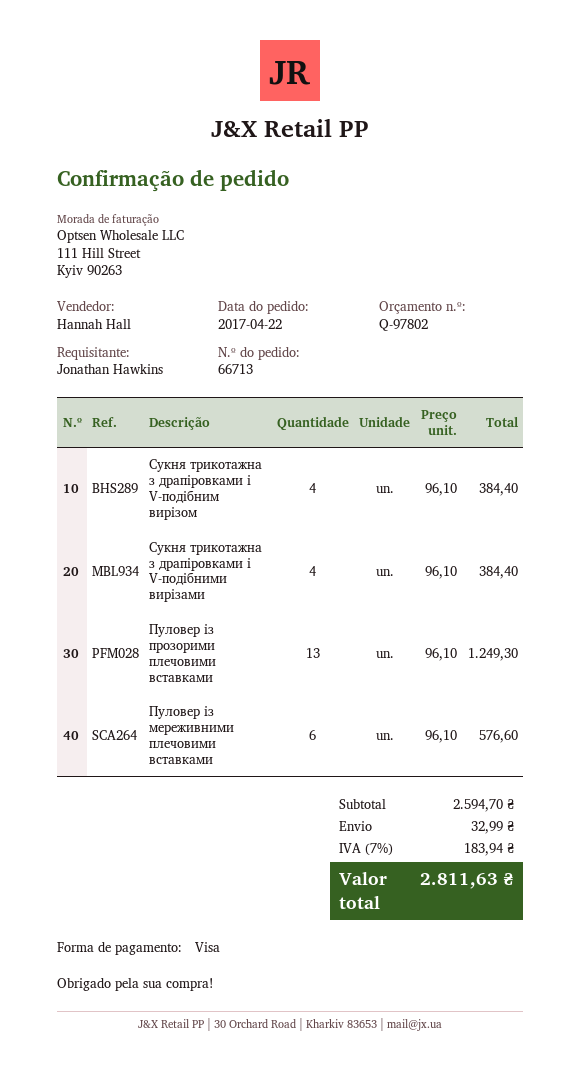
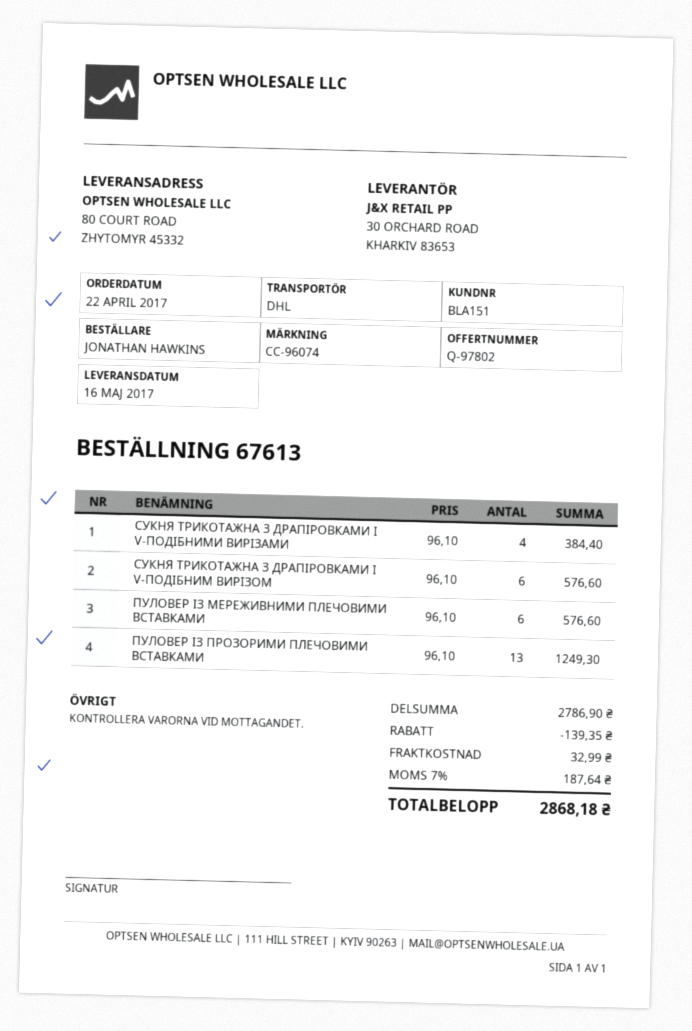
order number: 66713 -> 67613
Сукня трикотажна з драпіровками і V-подібним вирізом: 4 x 96.10 = 384.40 -> 6 x 96.10 = 576.60
subtotal: 2594.70 -> 2786.90
discount: none -> 139.35
tax: 7% = 183.94 -> 7% = 187.64
total: 2811.63 -> 2868.18

